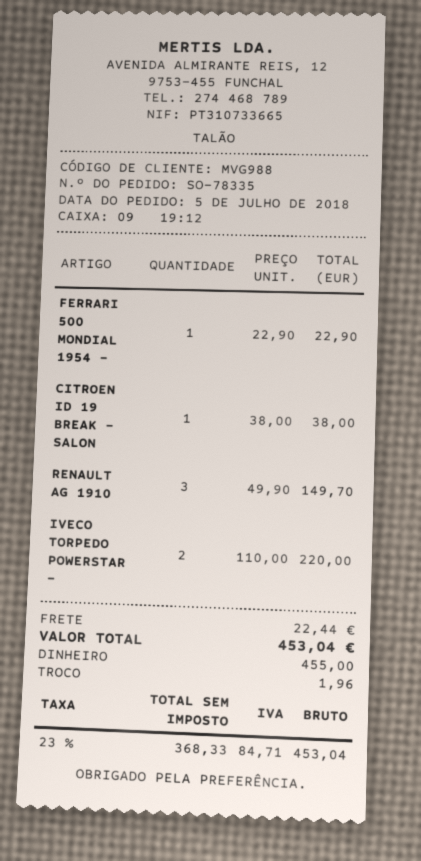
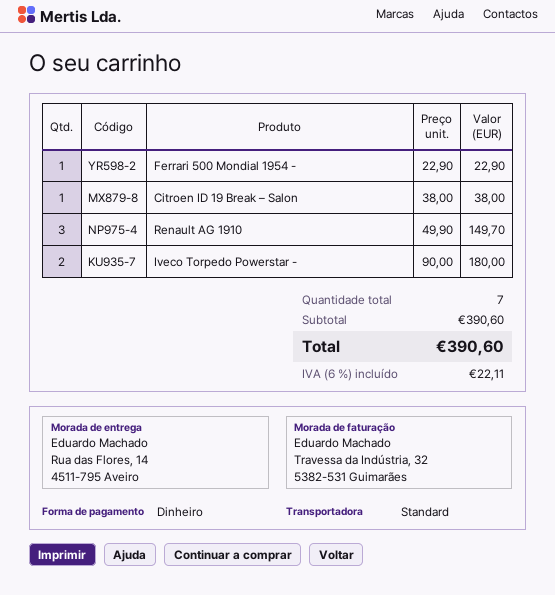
IVECO TORPEDO POWERSTAR -: 2 x 110.00 = 220.00 -> 2 x 90.00 = 180.00
shipping: 22.44 -> none
tax: 23% = 84.71 -> 6% = 22.11
total: 453.04 -> 390.60

